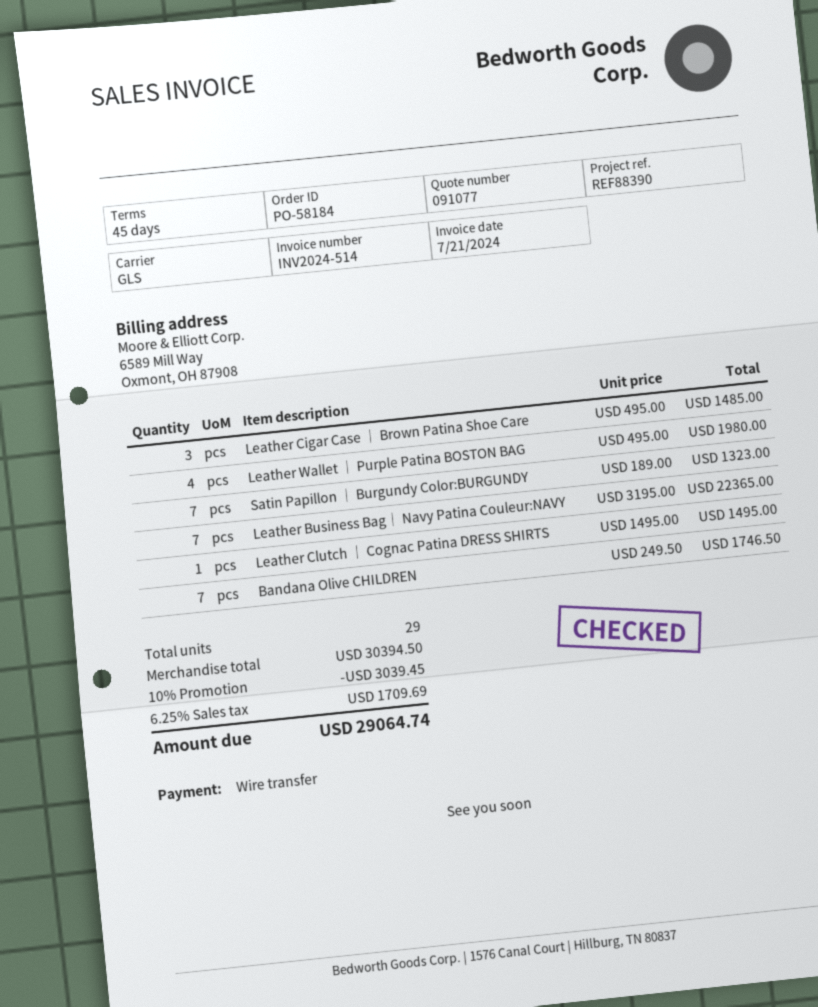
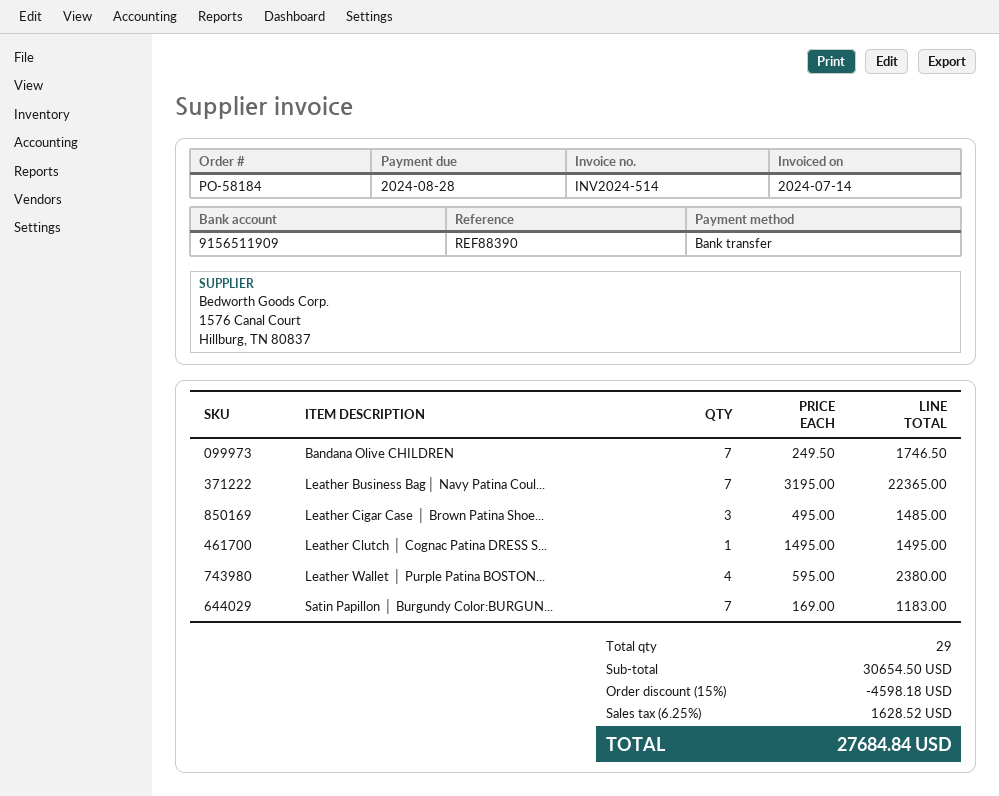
invoice date: 2024-07-21 -> 2024-07-14
Leather Wallet │ Purple Patina BOSTON BAG: 4 x 495.00 = 1980.00 -> 4 x 595.00 = 2380.00
Satin Papillon │ Burgundy Color:BURGUNDY: 7 x 189.00 = 1323.00 -> 7 x 169.00 = 1183.00
subtotal: 30394.50 -> 30654.50
discount: 10% = 3039.45 -> 15% = 4598.18
tax: 6.25% = 1709.69 -> 6.25% = 1628.52
total: 29064.74 -> 27684.84

